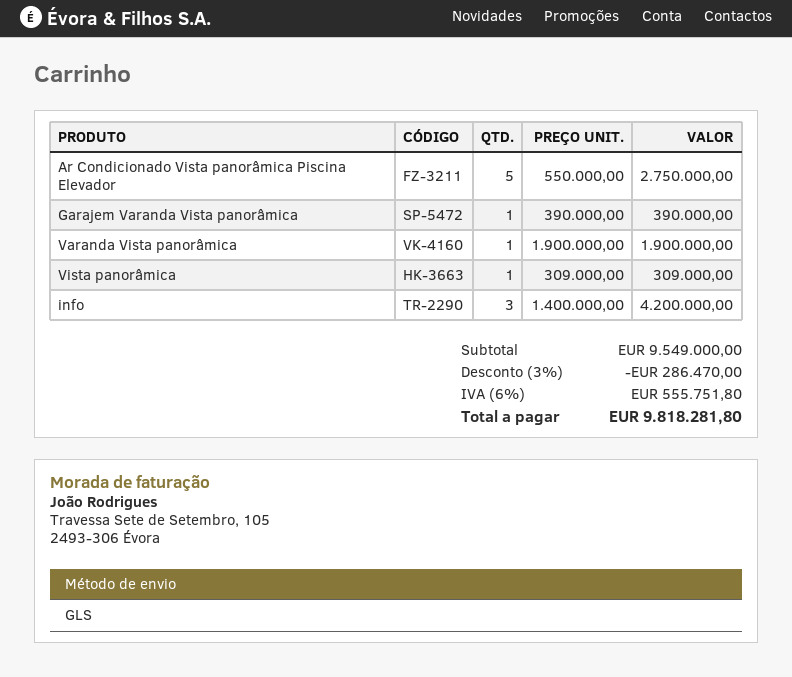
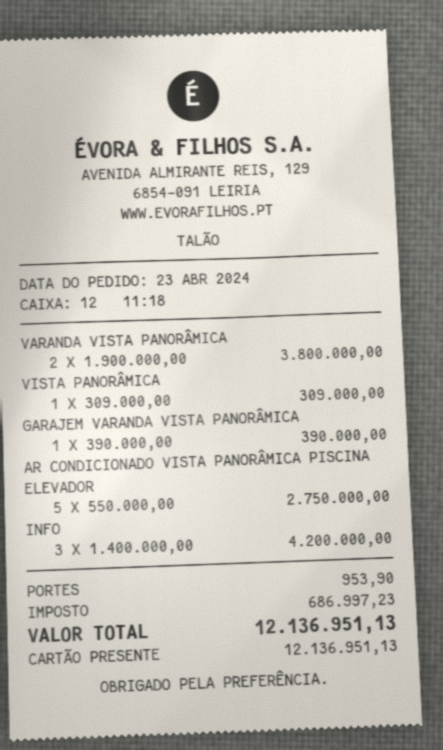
Varanda Vista panorâmica: 1 x 1900000.00 = 1900000.00 -> 2 x 1900000.00 = 3800000.00
discount: 3% = 286470.00 -> none
shipping: none -> 953.90
tax: 555751.80 -> 686997.23
total: 9818281.80 -> 12136951.13

